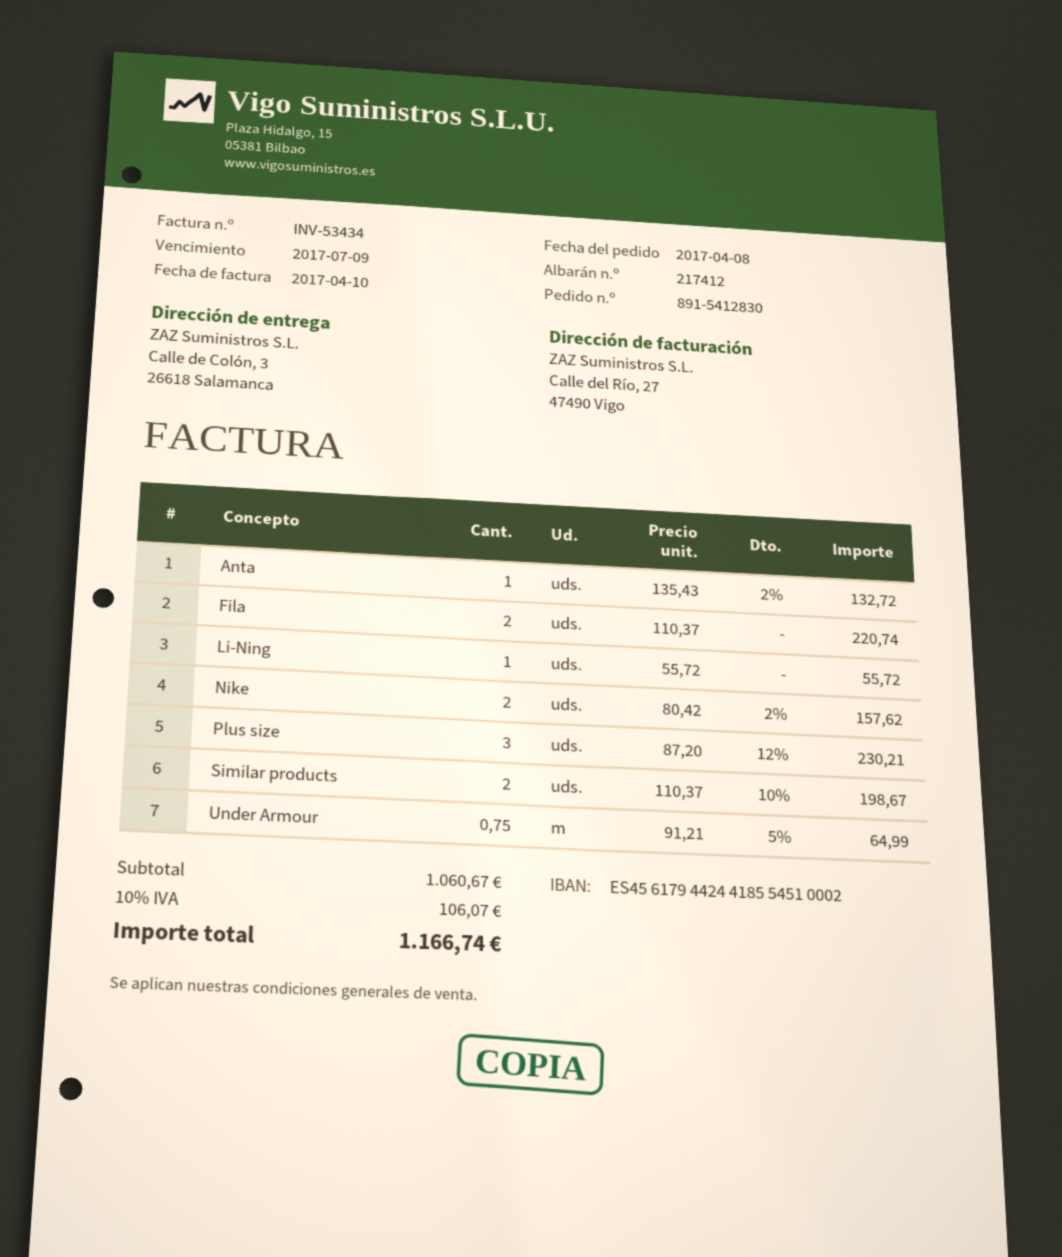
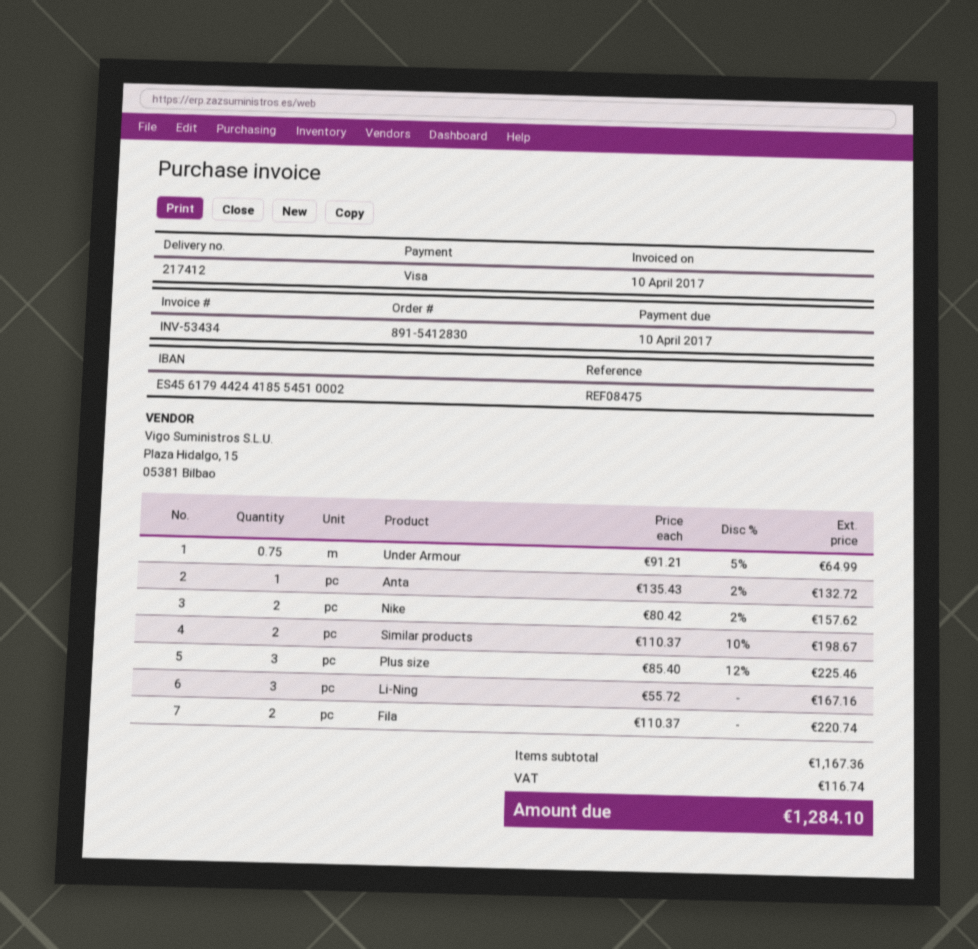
due date: 2017-07-09 -> 2017-04-10
Li-Ning: 1 x 55.72 = 55.72 -> 3 x 55.72 = 167.16
Plus size: 3 x 87.20 - 12% = 230.21 -> 3 x 85.40 - 12% = 225.46
subtotal: 1060.67 -> 1167.36
tax: 106.07 -> 116.74
total: 1166.74 -> 1284.10

